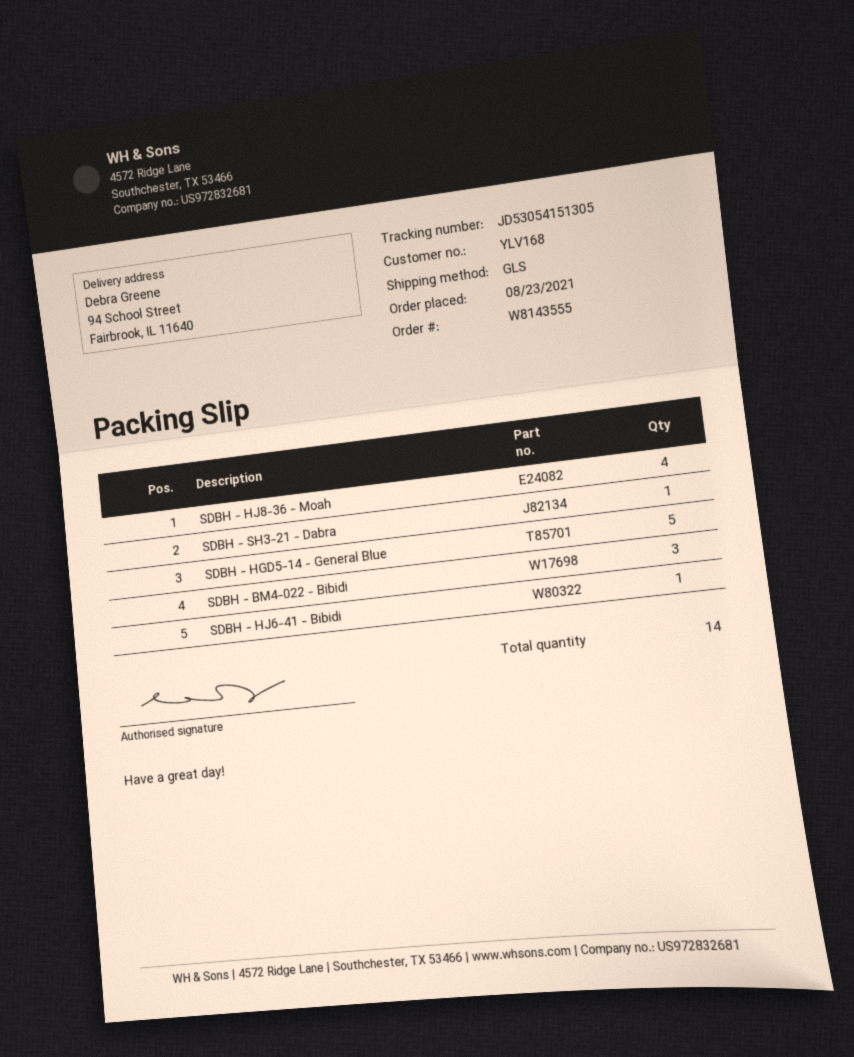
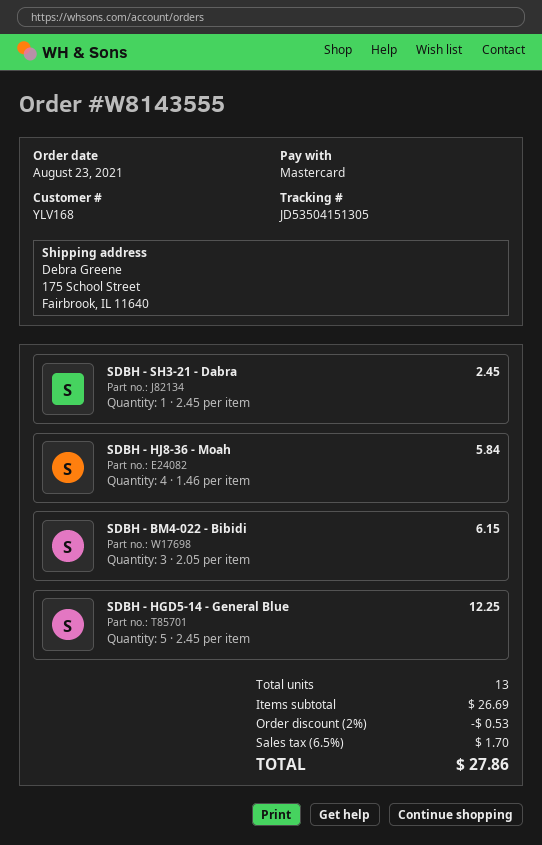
tracking number: JD53054151305 -> JD53504151305
ship to: 94 School Street, Fairbrook, IL 11640 -> 175 School Street, Fairbrook, IL 11640
SDBH - HJ6-41 - Bibidi: 1 -> none
total quantity: 14 -> 13

